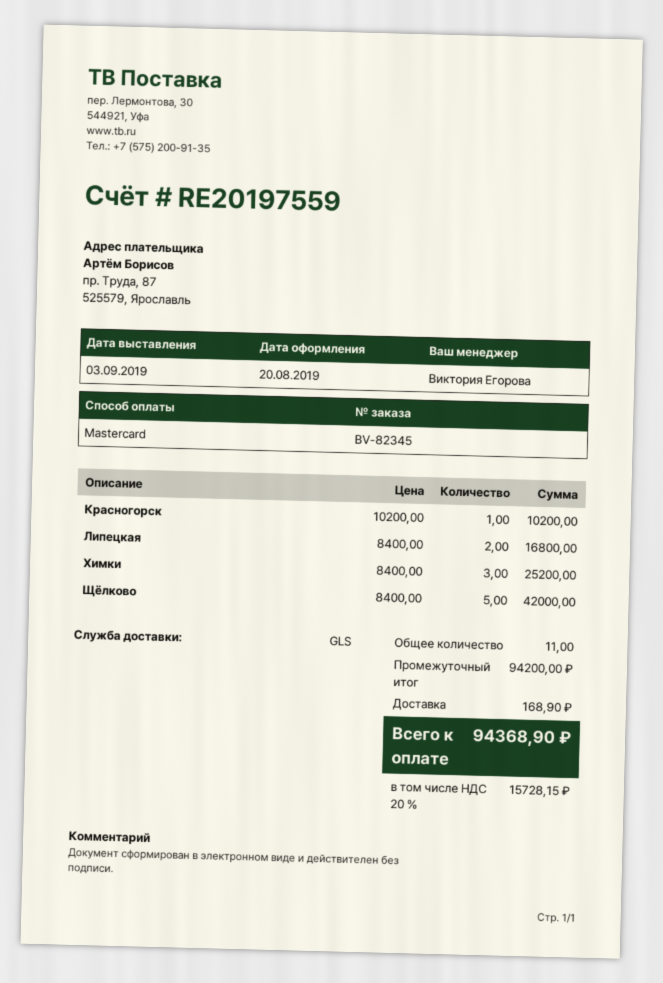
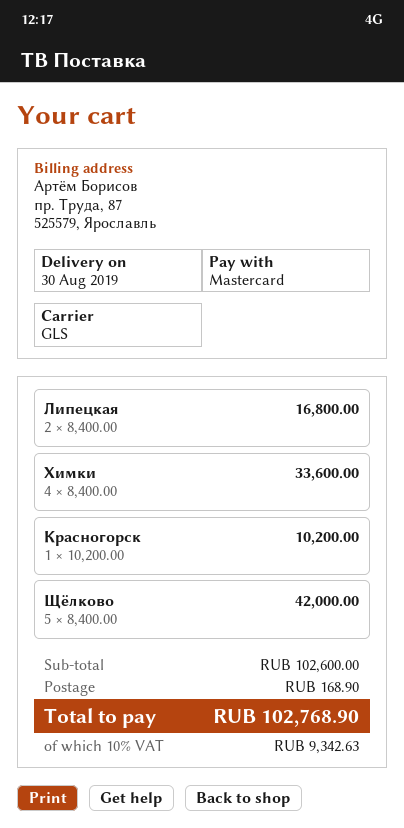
Химки: 3 x 8400.00 = 25200.00 -> 4 x 8400.00 = 33600.00
subtotal: 94200.00 -> 102600.00
tax: 20% = 15728.15 -> 10% = 9342.63
total: 94368.90 -> 102768.90

